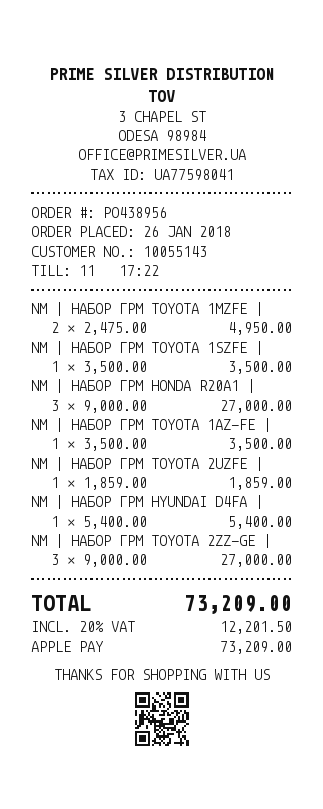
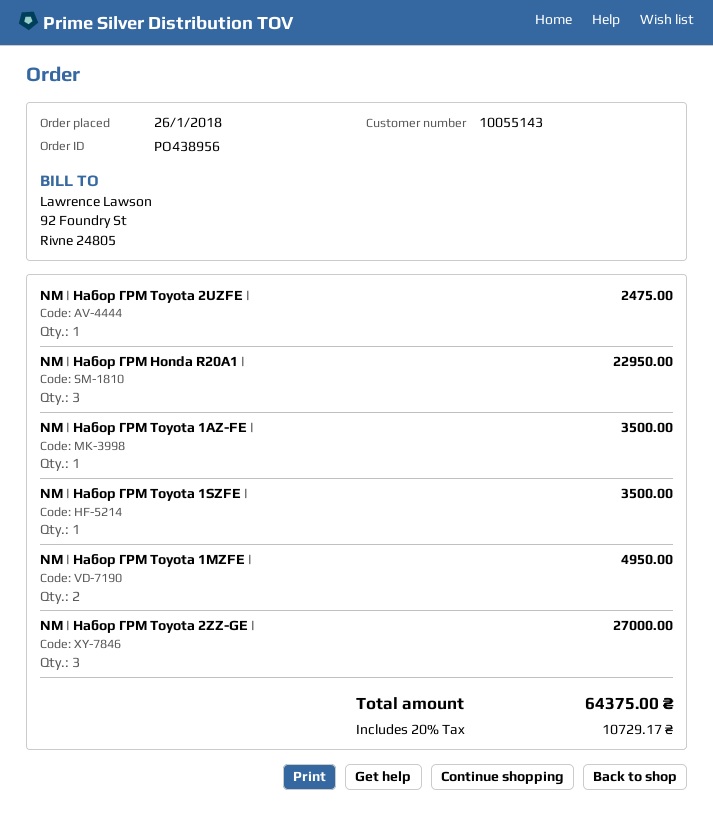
NM | НАБОР ГРМ HONDA R20A1 |: 3 for 27000.00 -> 3 for 22950.00
NM | НАБОР ГРМ TOYOTA 2UZFE |: 1 for 1859.00 -> 1 for 2475.00
NM | НАБОР ГРМ HYUNDAI D4FA |: 1 for 5400.00 -> none
tax: 20% = 12201.50 -> 20% = 10729.17
total: 73209.00 -> 64375.00

